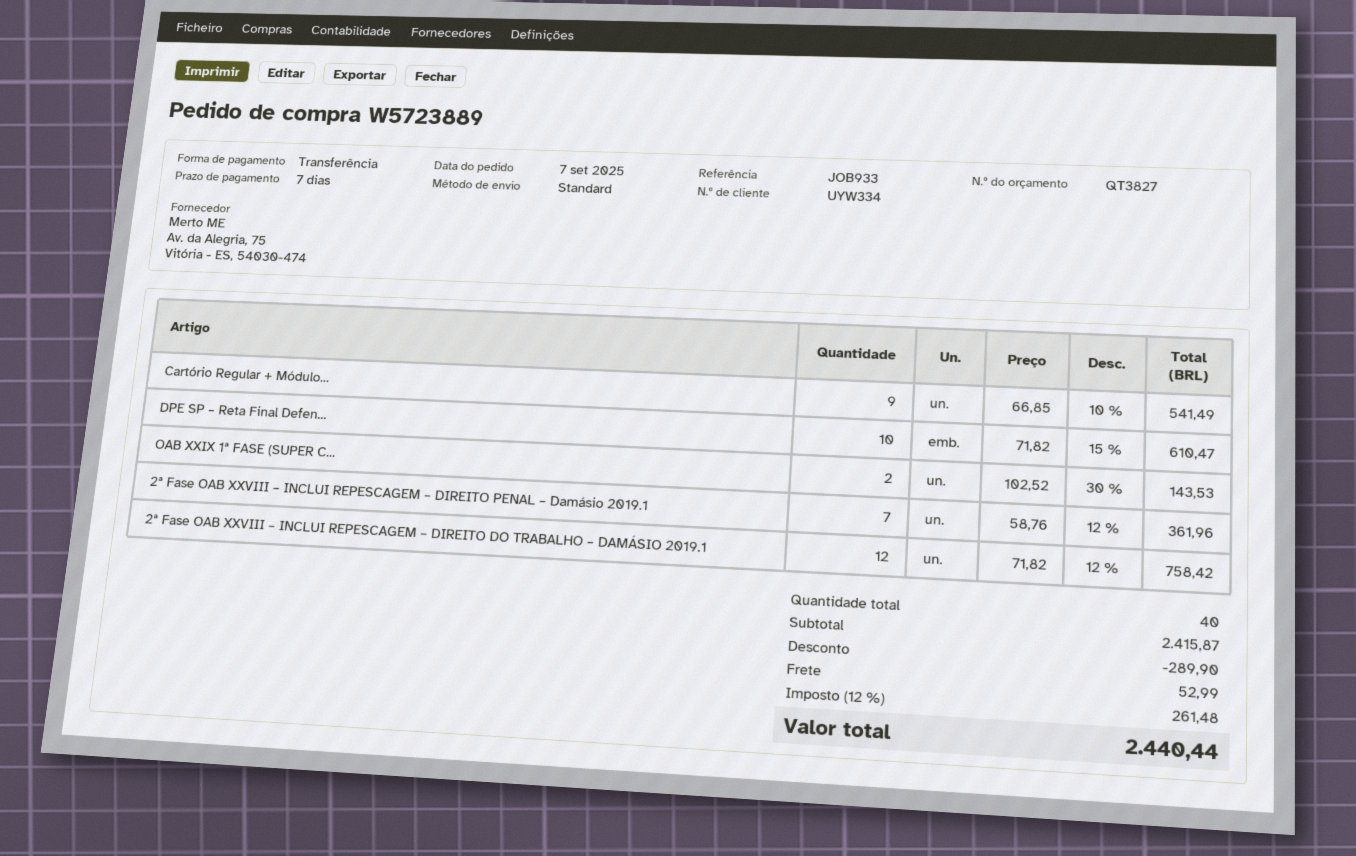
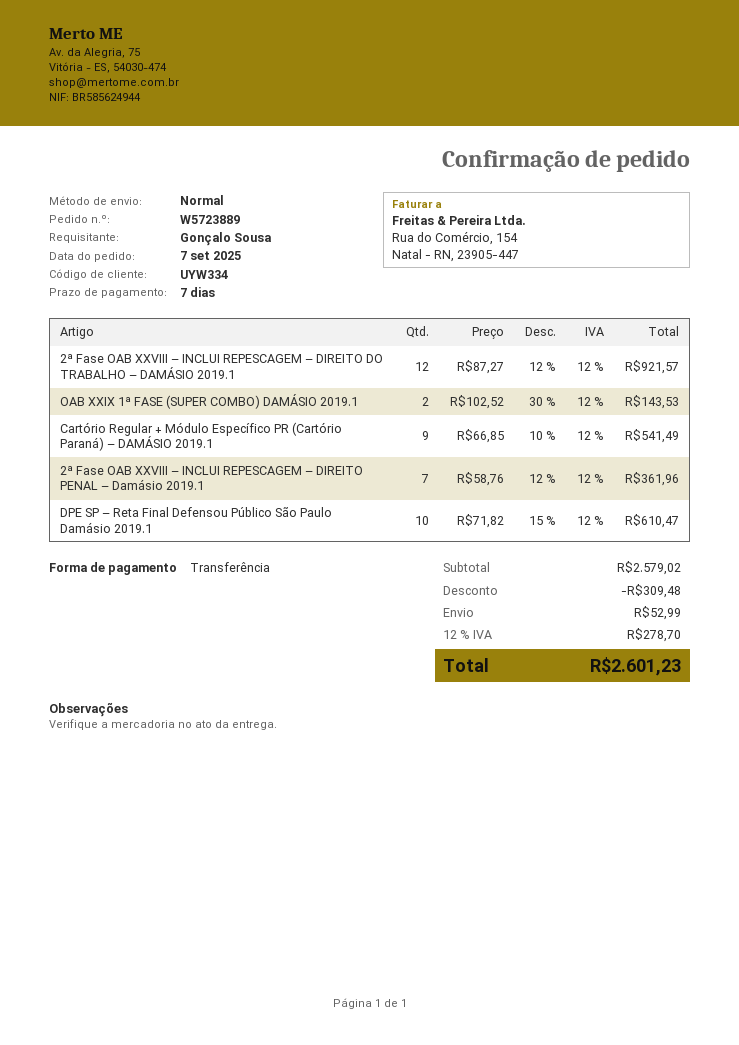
2ª Fase OAB XXVIII – INCLUI REPESCAGEM – DIREITO DO TRABALHO – DAMÁSIO 2019.1: 12 x 71.82 - 12% = 758.42 -> 12 x 87.27 - 12% = 921.57
subtotal: 2415.87 -> 2579.02
discount: 289.90 -> 309.48
tax: 12% = 261.48 -> 12% = 278.70
total: 2440.44 -> 2601.23

